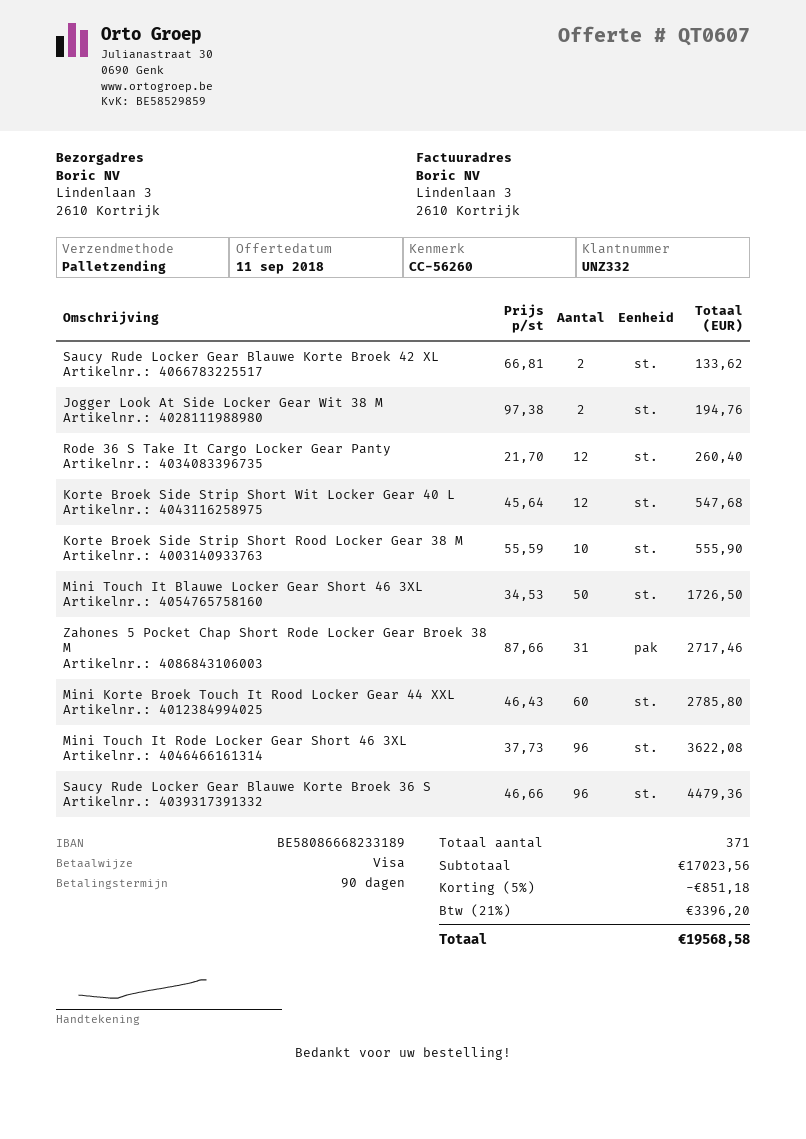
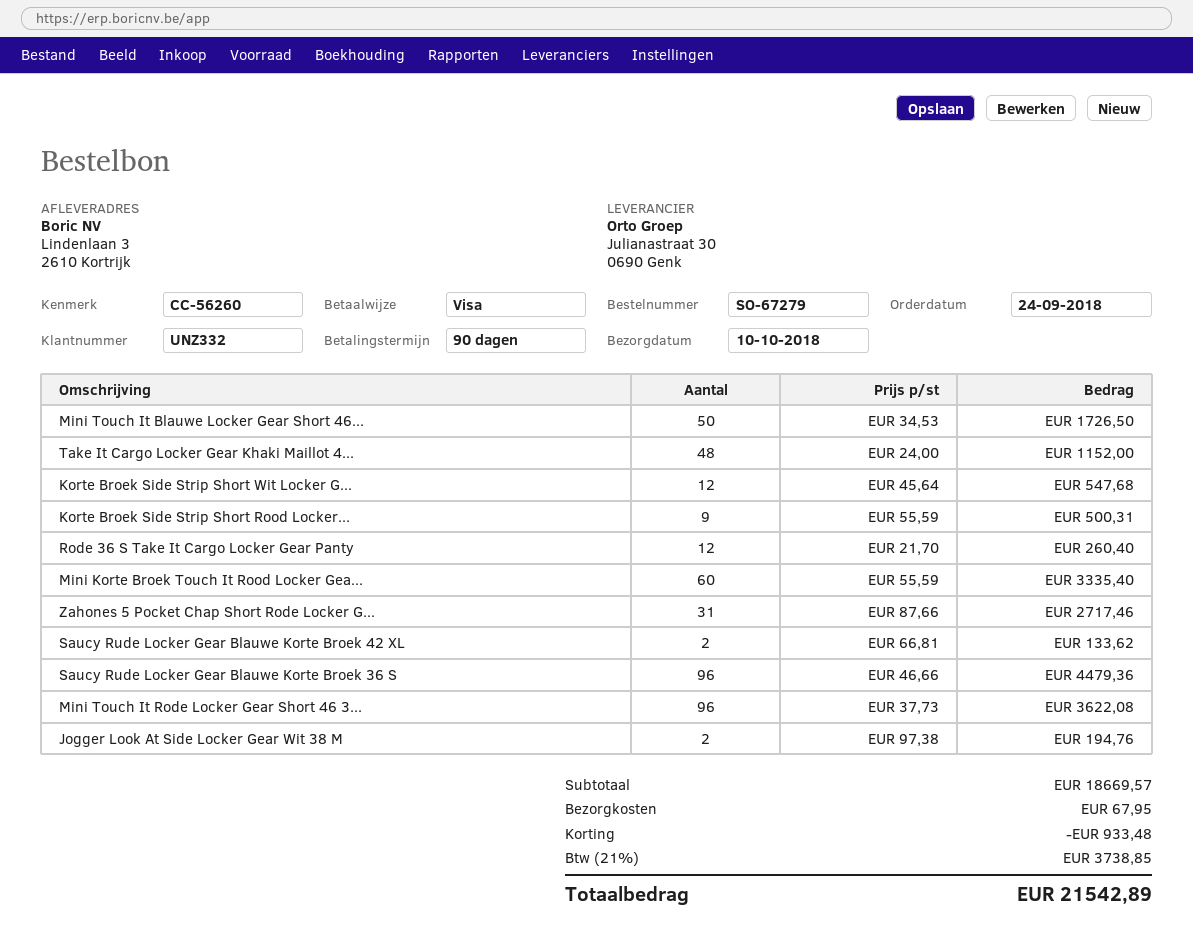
Korte Broek Side Strip Short Rood Locker Gear 38 M: 10 x 55.59 = 555.90 -> 9 x 55.59 = 500.31
Mini Korte Broek Touch It Rood Locker Gear 44 XXL: 60 x 46.43 = 2785.80 -> 60 x 55.59 = 3335.40
Take It Cargo Locker Gear Khaki Maillot 4...: none -> 48 x 24.00 = 1152.00
subtotal: 17023.56 -> 18669.57
discount: 851.18 -> 933.48
shipping: none -> 67.95
tax: 21% = 3396.20 -> 21% = 3738.85
total: 19568.58 -> 21542.89

